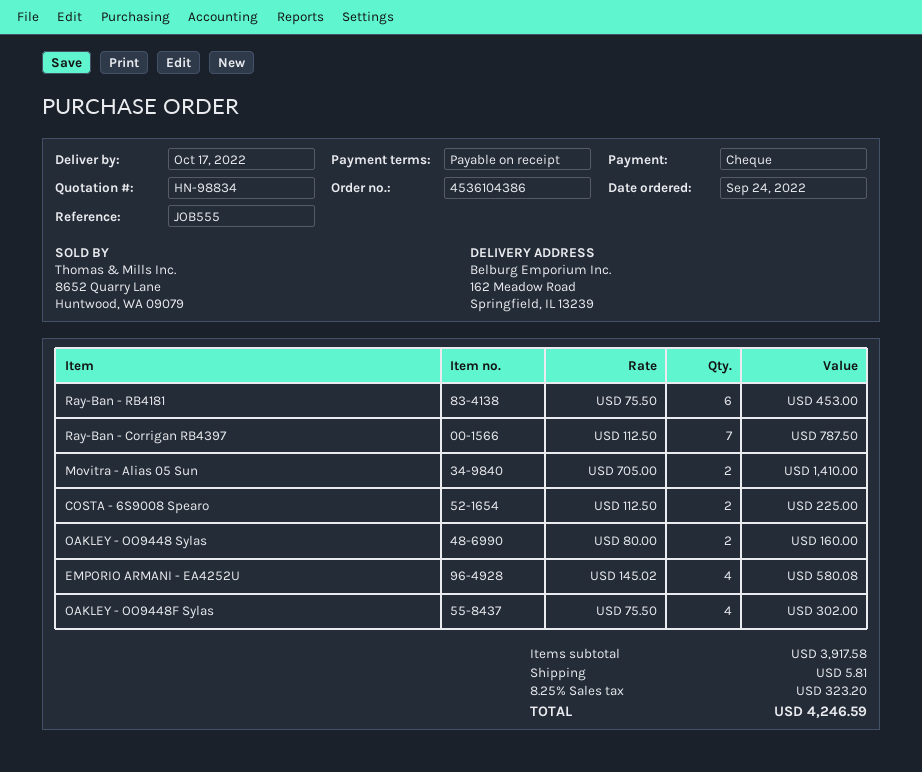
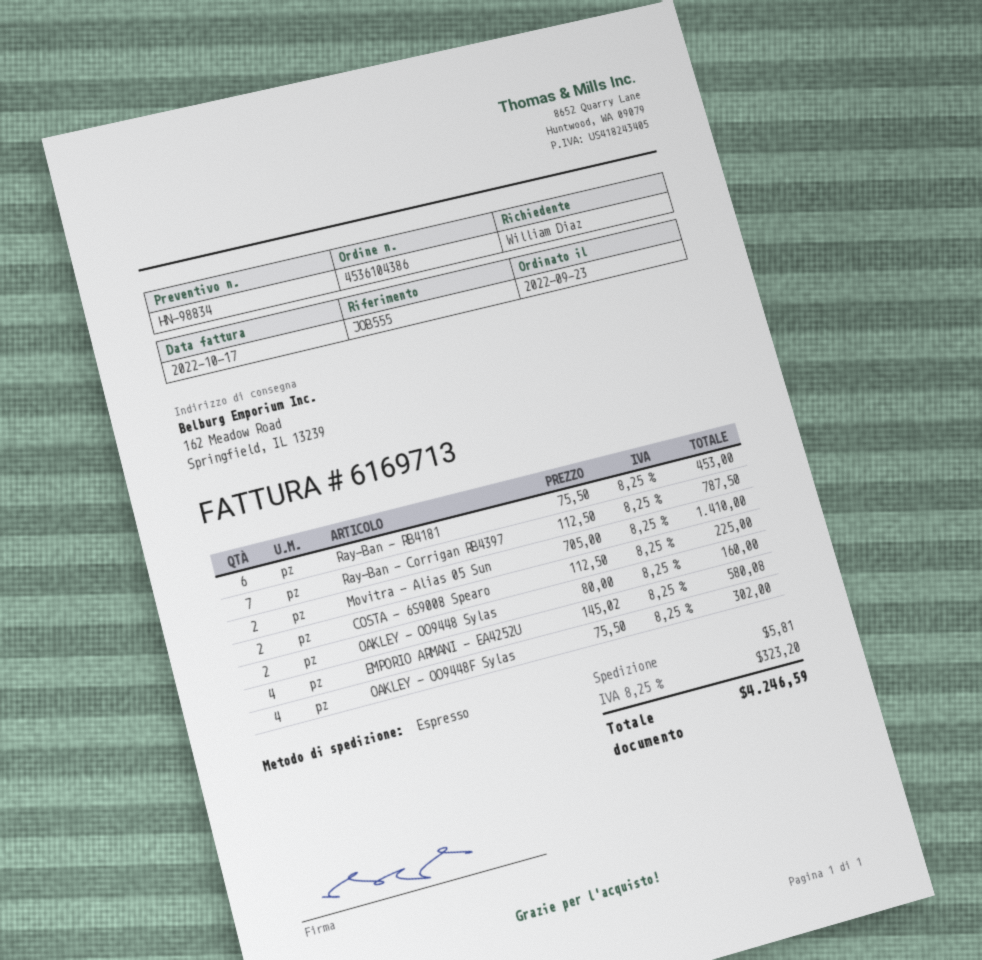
order date: 2022-09-24 -> 2022-09-23

